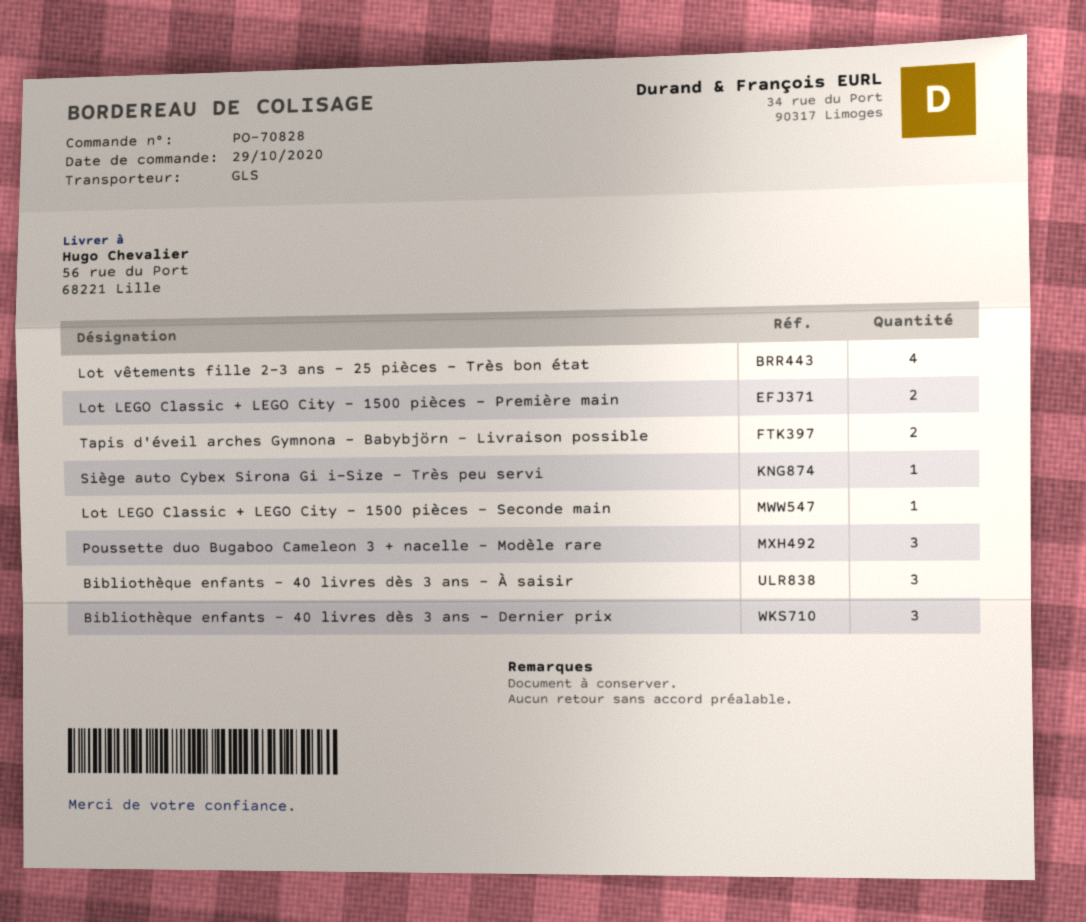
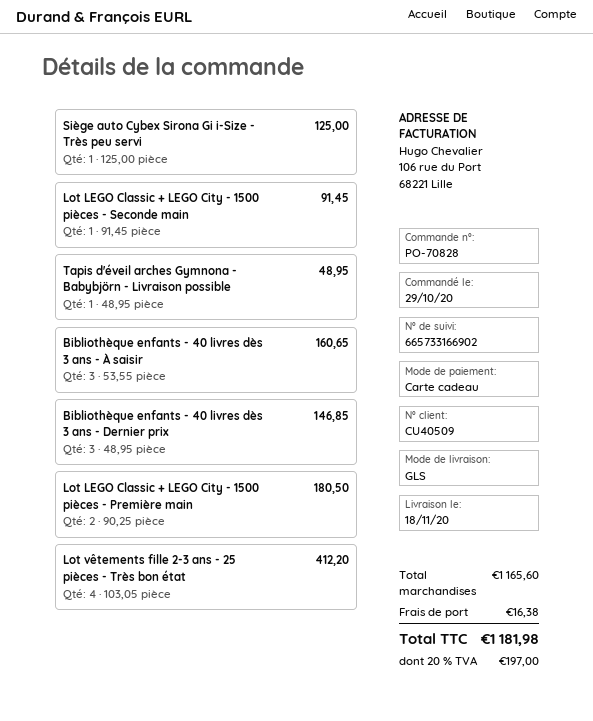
Tapis d'éveil arches Gymnona - Babybjörn - Livraison possible: 2 -> 1
Poussette duo Bugaboo Cameleon 3 + nacelle - Modèle rare: 3 -> none

